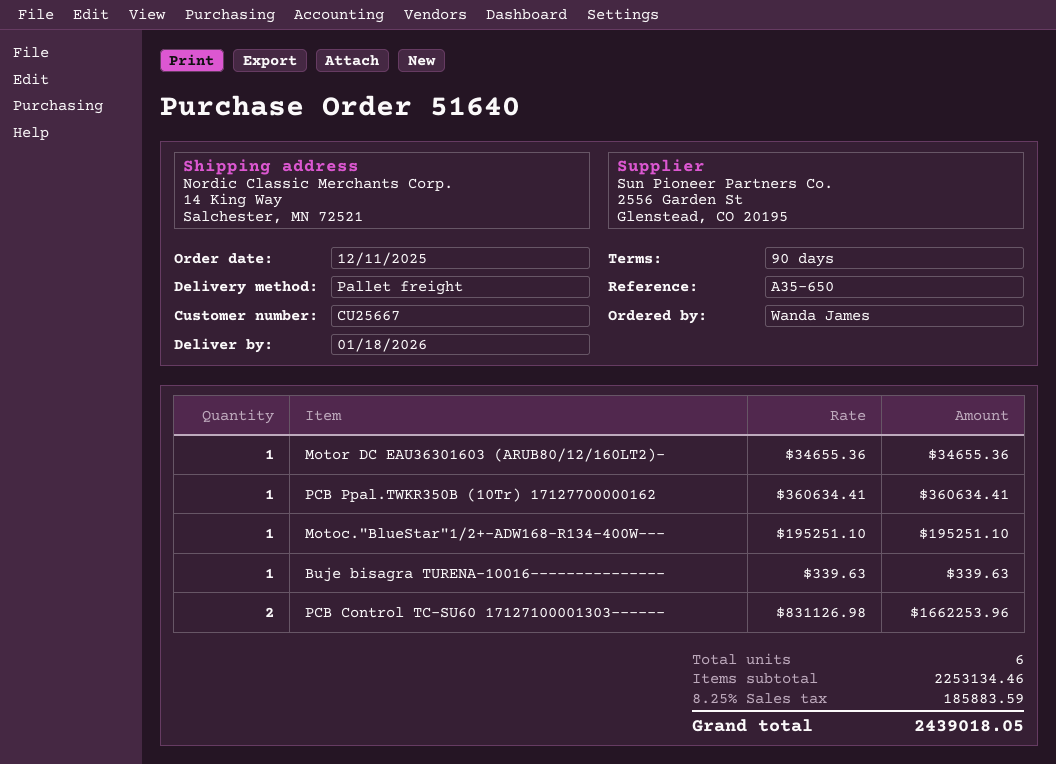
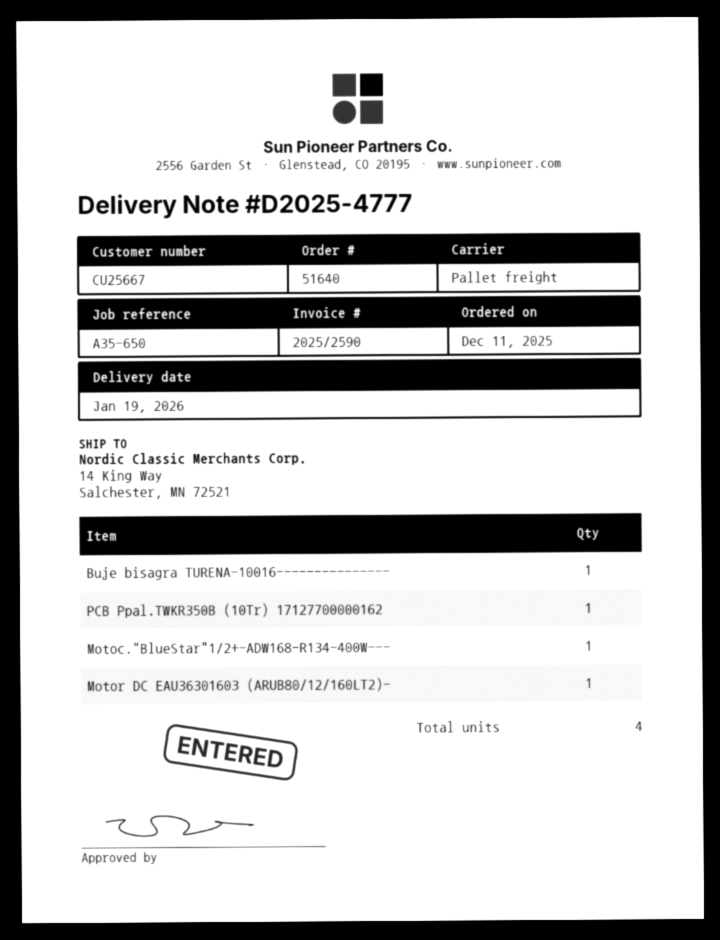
delivery date: 2026-01-18 -> 2026-01-19
PCB Control TC-SU60 17127100001303------: 2 -> none
total quantity: 6 -> 4

